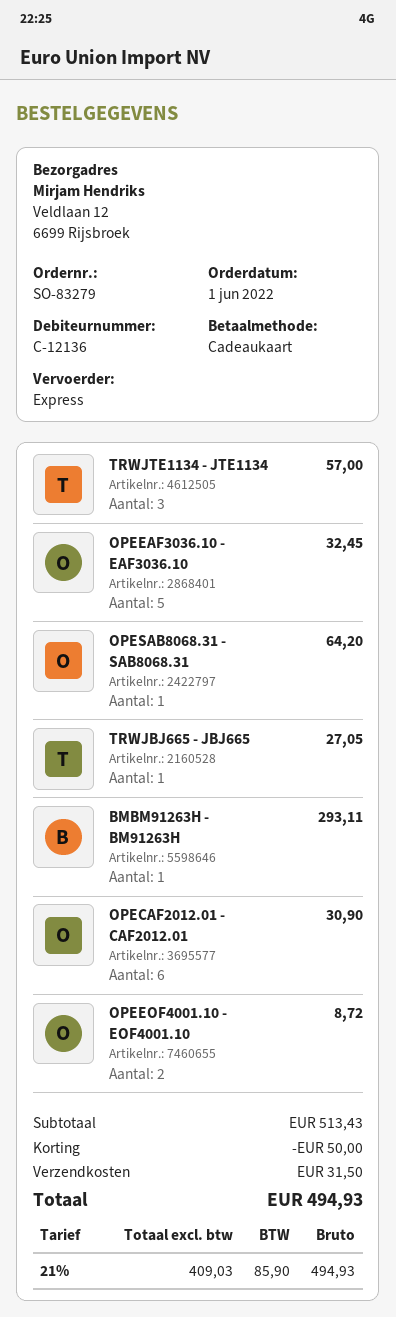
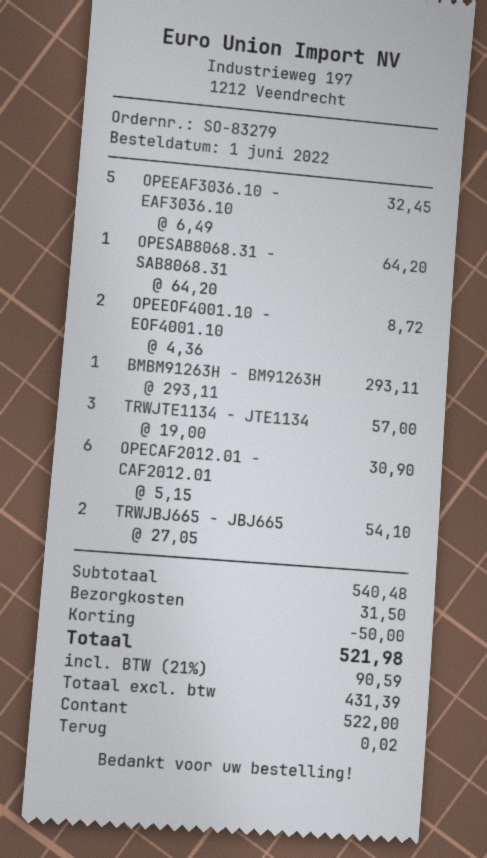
payment method: gift card -> cash
TRWJBJ665 - JBJ665: 1 for 27.05 -> 2 for 54.10
subtotal: 513.43 -> 540.48
net: 409.03 -> 431.39
tax: 21% = 85.90 -> 21% = 90.59
total: 494.93 -> 521.98

